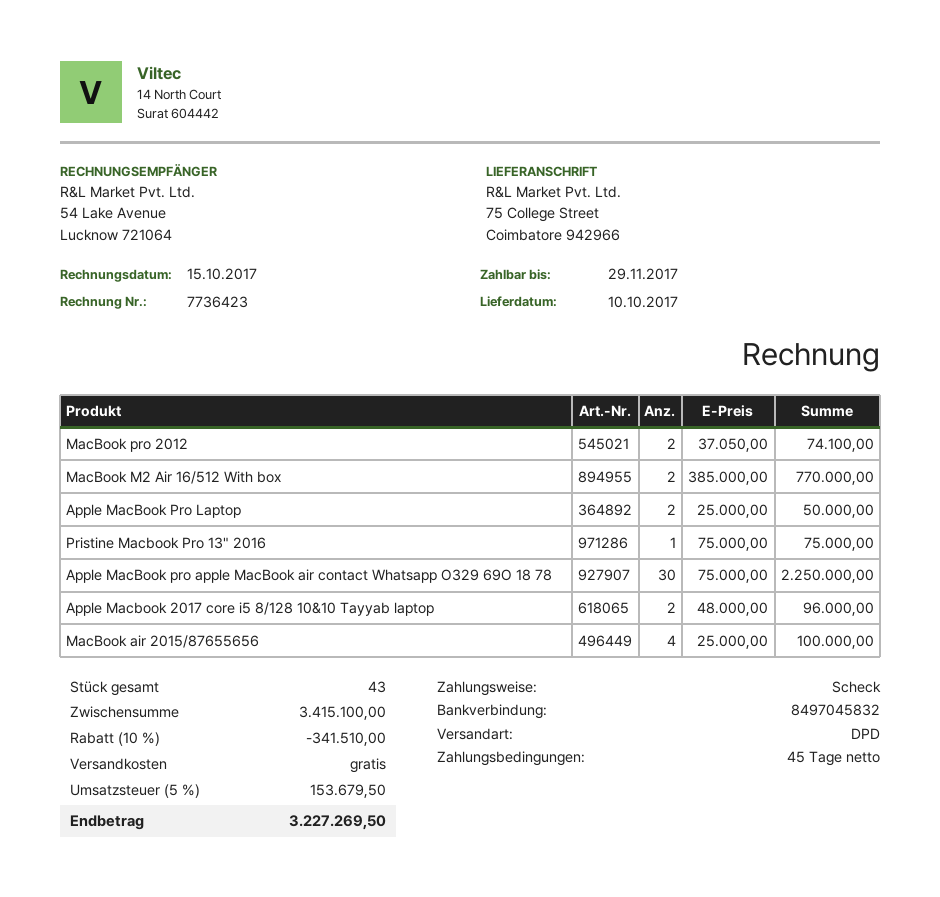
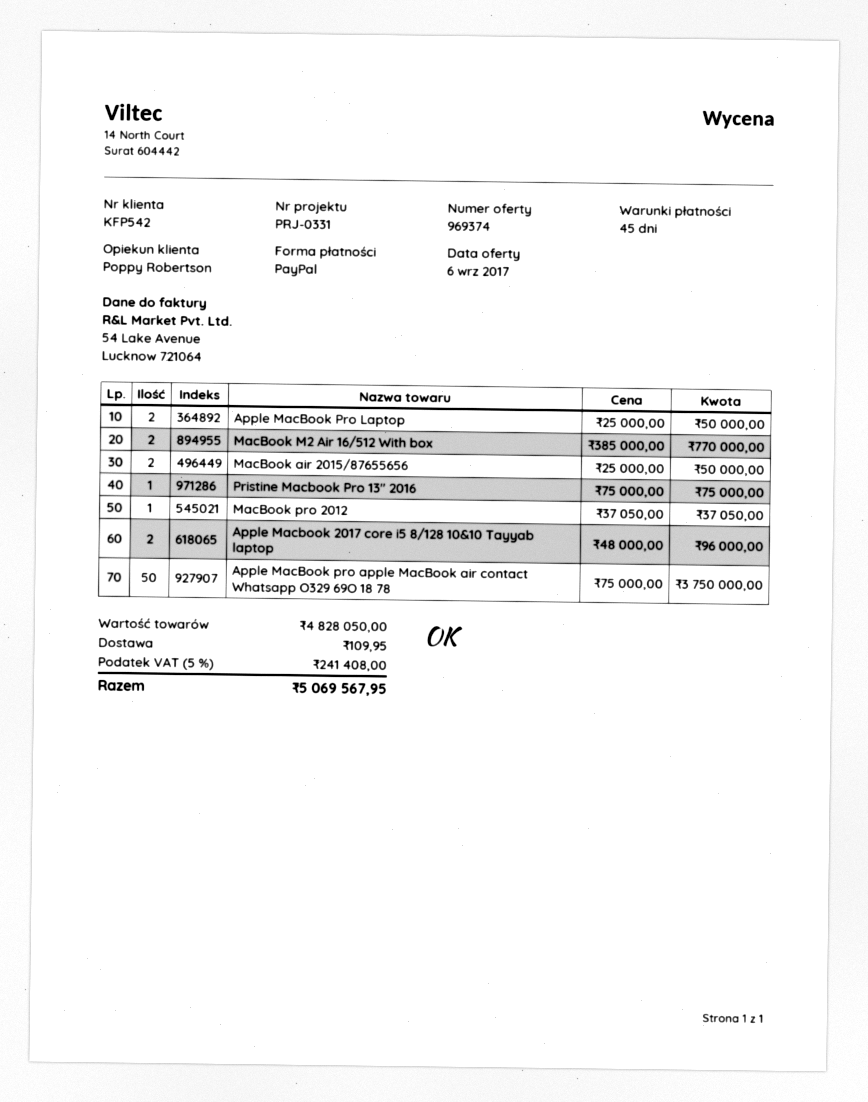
payment method: cheque -> PayPal
MacBook pro 2012: 2 x 37050.00 = 74100.00 -> 1 x 37050.00 = 37050.00
Apple MacBook pro apple MacBook air contact Whatsapp O329 69O 18 78: 30 x 75000.00 = 2250000.00 -> 50 x 75000.00 = 3750000.00
MacBook air 2015/87655656: 4 x 25000.00 = 100000.00 -> 2 x 25000.00 = 50000.00
subtotal: 3415100.00 -> 4828050.00
discount: 10% = 341510.00 -> none
shipping: 0.00 -> 109.95
tax: 5% = 153679.50 -> 5% = 241408.00
total: 3227269.50 -> 5069567.95

